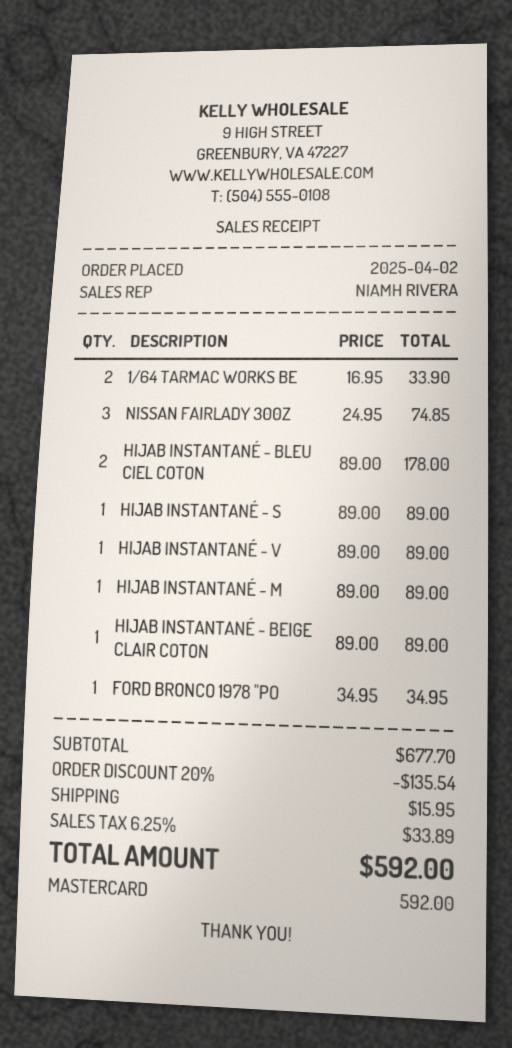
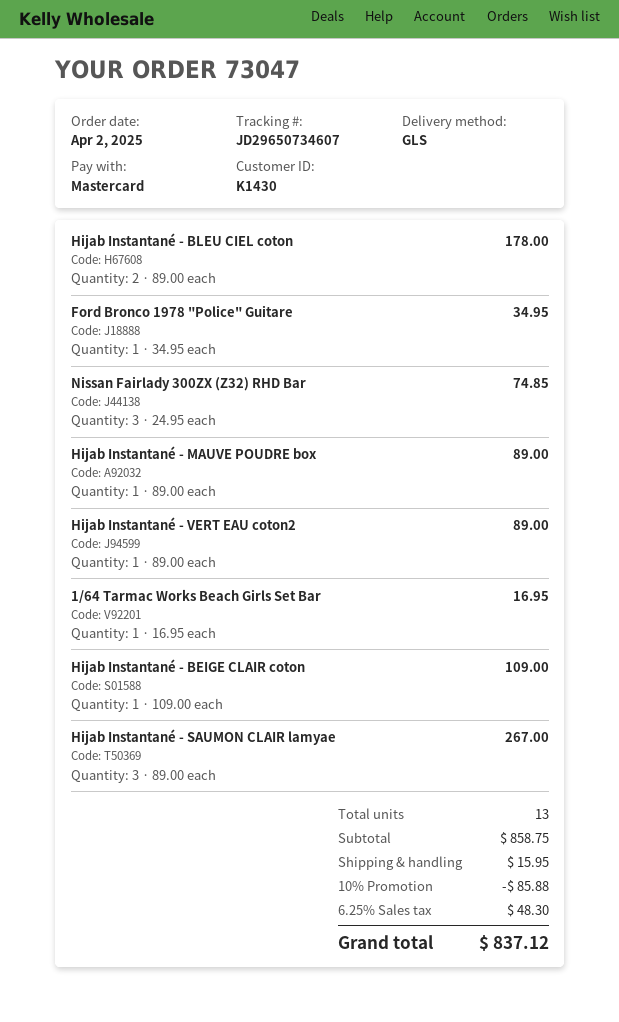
1/64 TARMAC WORKS BE: 2 x 16.95 = 33.90 -> 1 x 16.95 = 16.95
HIJAB INSTANTANÉ - S: 1 x 89.00 = 89.00 -> 3 x 89.00 = 267.00
HIJAB INSTANTANÉ - BEIGE CLAIR COTON: 1 x 89.00 = 89.00 -> 1 x 109.00 = 109.00
subtotal: 677.70 -> 858.75
discount: 20% = 135.54 -> 10% = 85.88
tax: 6.25% = 33.89 -> 6.25% = 48.30
total: 592.00 -> 837.12

